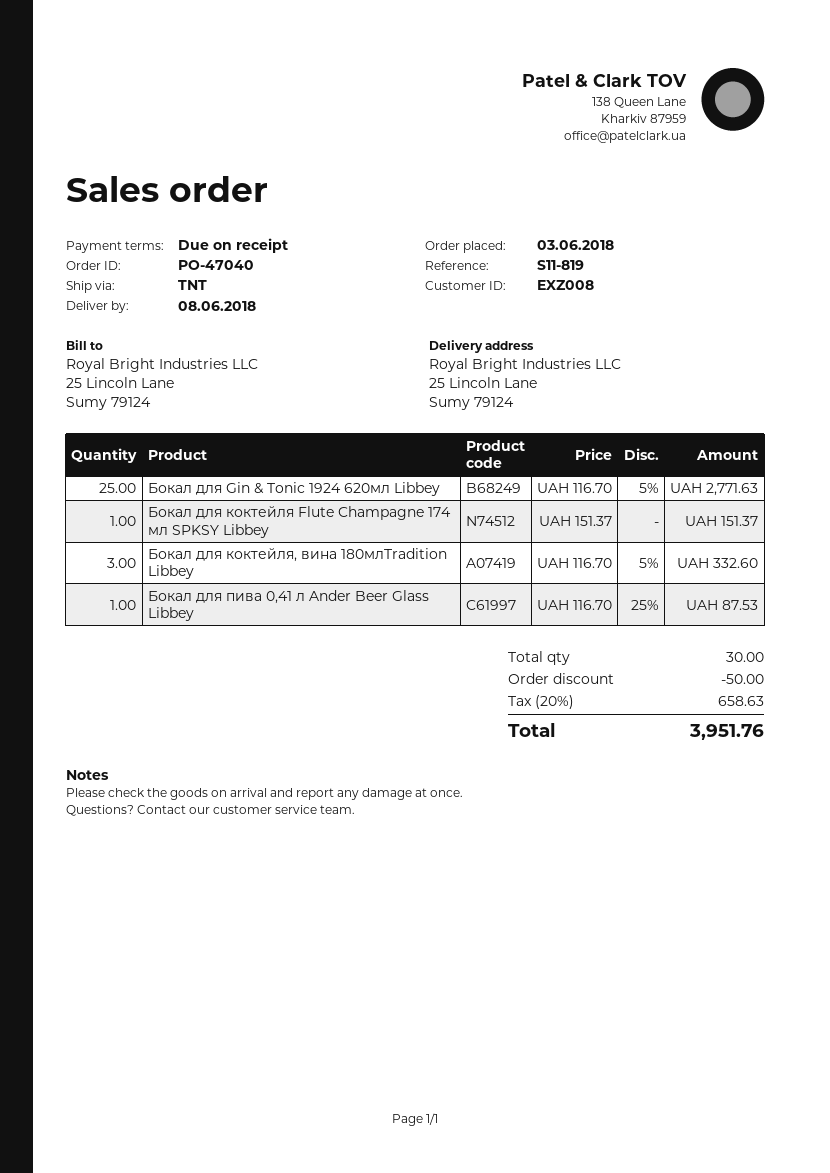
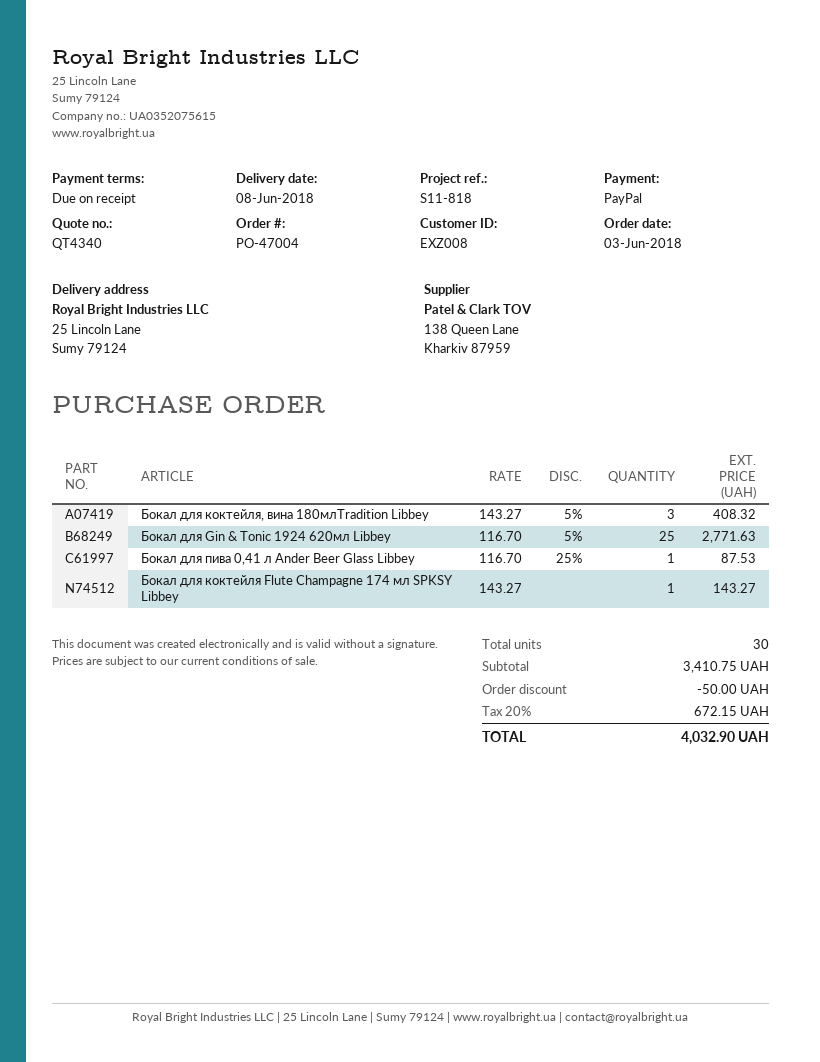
order number: PO-47040 -> PO-47004
reference: S11-819 -> S11-818
Бокал для коктейля Flute Champagne 174 мл SPKSY Libbey: 1 x 151.37 = 151.37 -> 1 x 143.27 = 143.27
Бокал для коктейля, вина 180млTradition Libbey: 3 x 116.70 - 5% = 332.60 -> 3 x 143.27 - 5% = 408.32
tax: 20% = 658.63 -> 20% = 672.15
total: 3951.76 -> 4032.90

